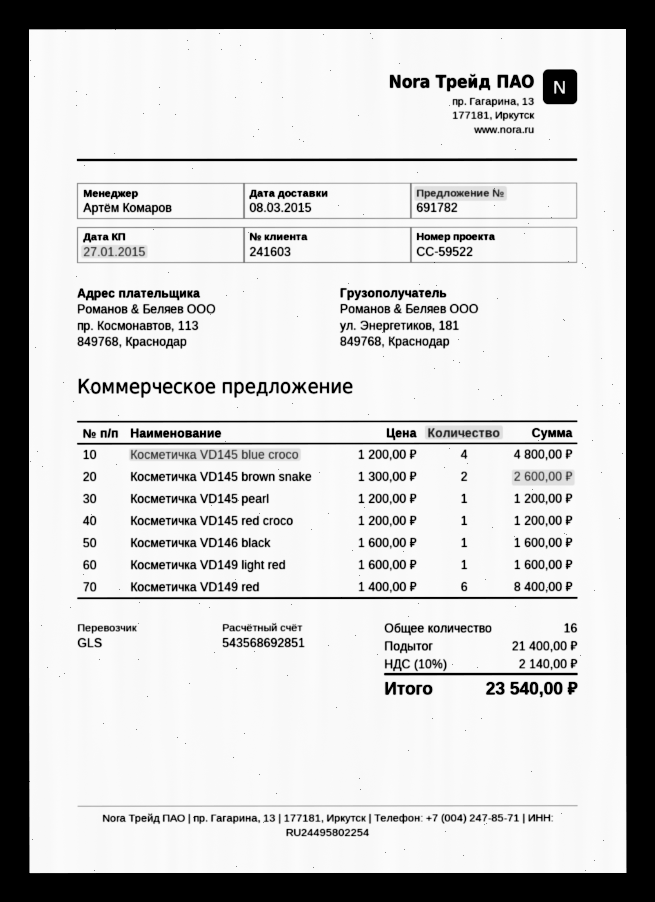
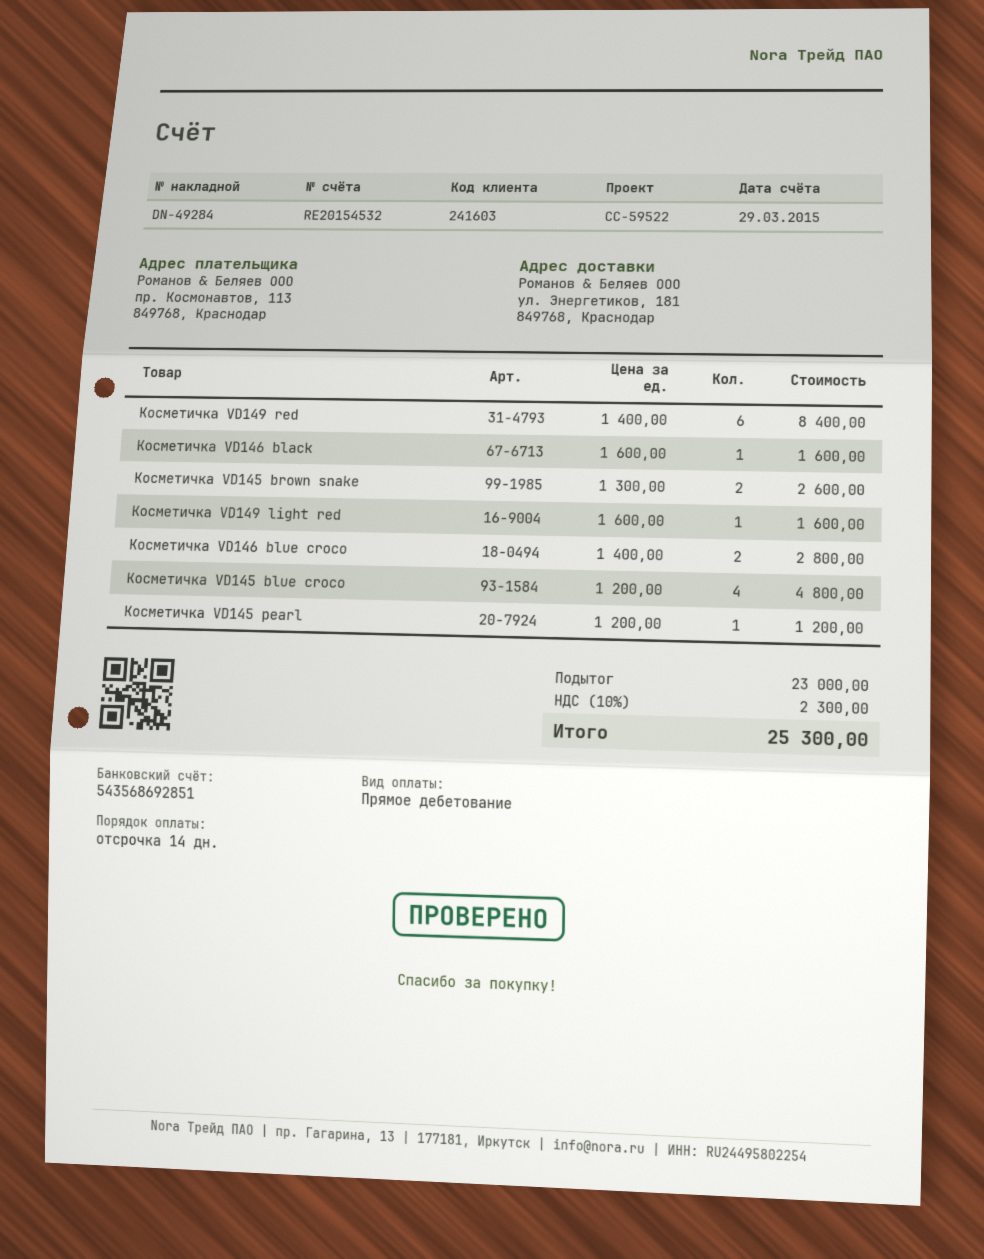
Косметичка VD145 red croco: 1 x 1200.00 = 1200.00 -> none
Косметичка VD146 blue croco: none -> 2 x 1400.00 = 2800.00
subtotal: 21400.00 -> 23000.00
tax: 10% = 2140.00 -> 10% = 2300.00
total: 23540.00 -> 25300.00

